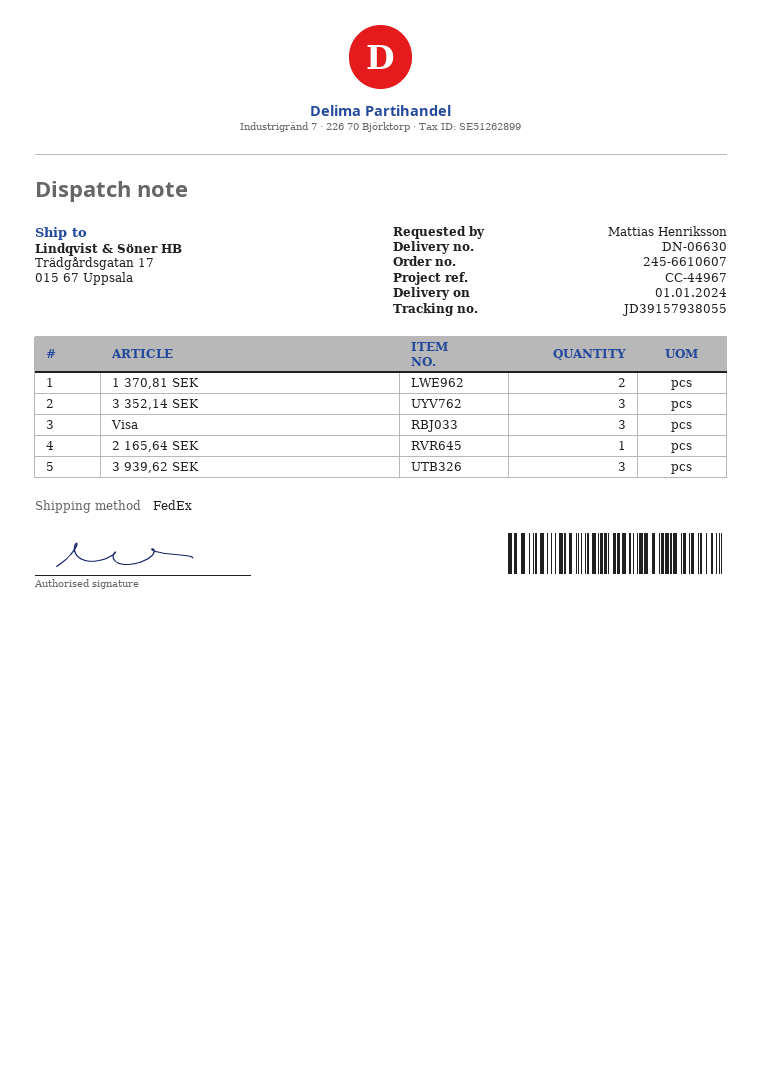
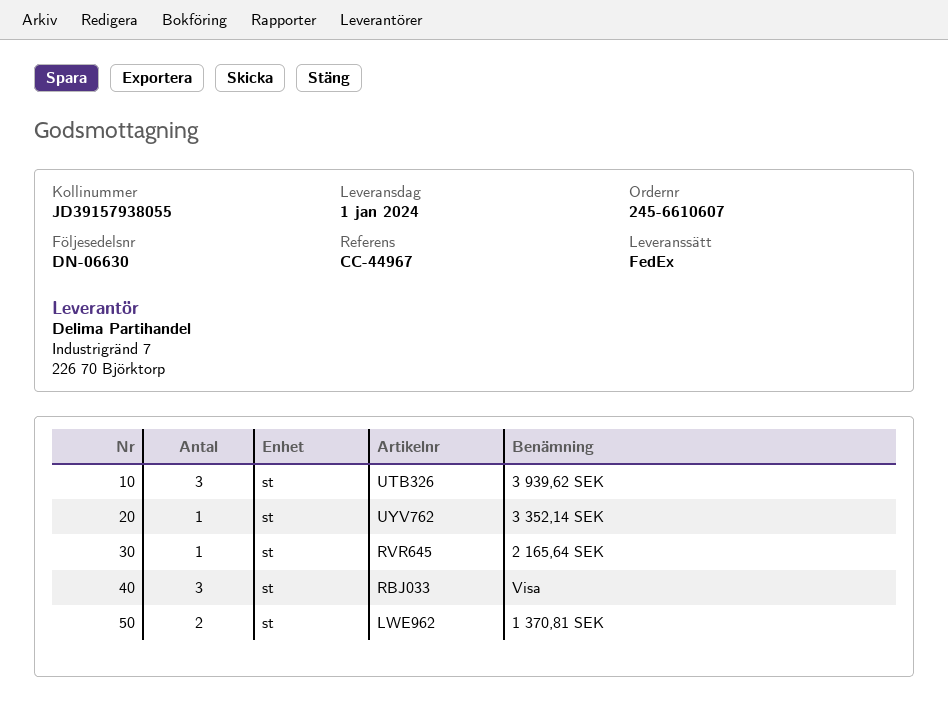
3 352,14 SEK: 3 -> 1

